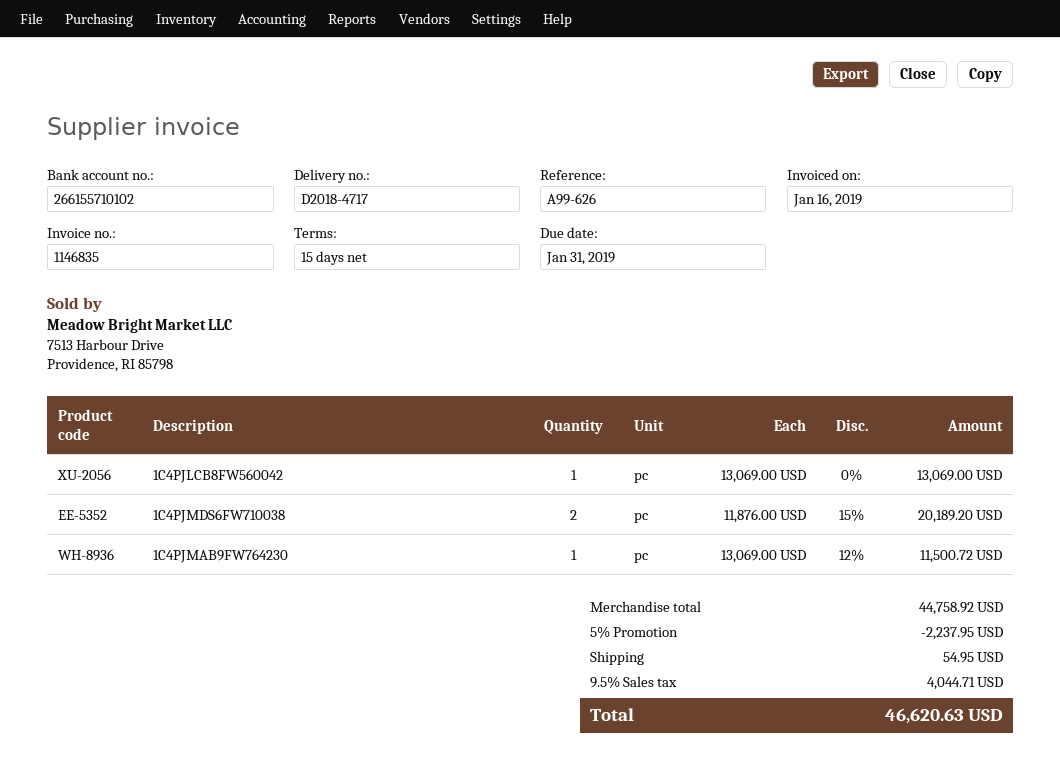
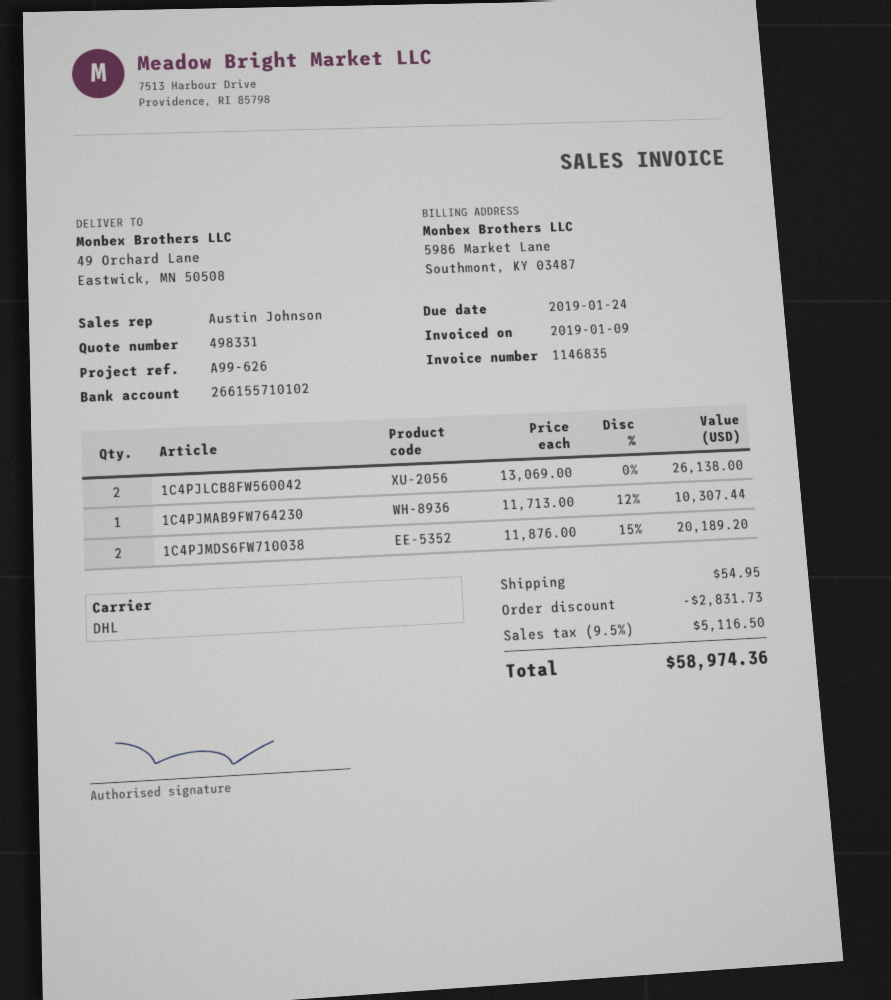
invoice date: 2019-01-16 -> 2019-01-09
due date: 2019-01-31 -> 2019-01-24
1C4PJLCB8FW560042: 1 x 13069.00 = 13069.00 -> 2 x 13069.00 = 26138.00
1C4PJMAB9FW764230: 1 x 13069.00 - 12% = 11500.72 -> 1 x 11713.00 - 12% = 10307.44
discount: 2237.95 -> 2831.73
tax: 9.5% = 4044.71 -> 9.5% = 5116.50
total: 46620.63 -> 58974.36

